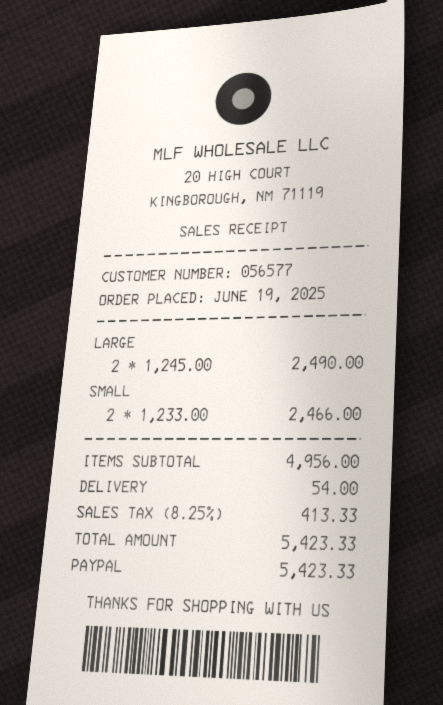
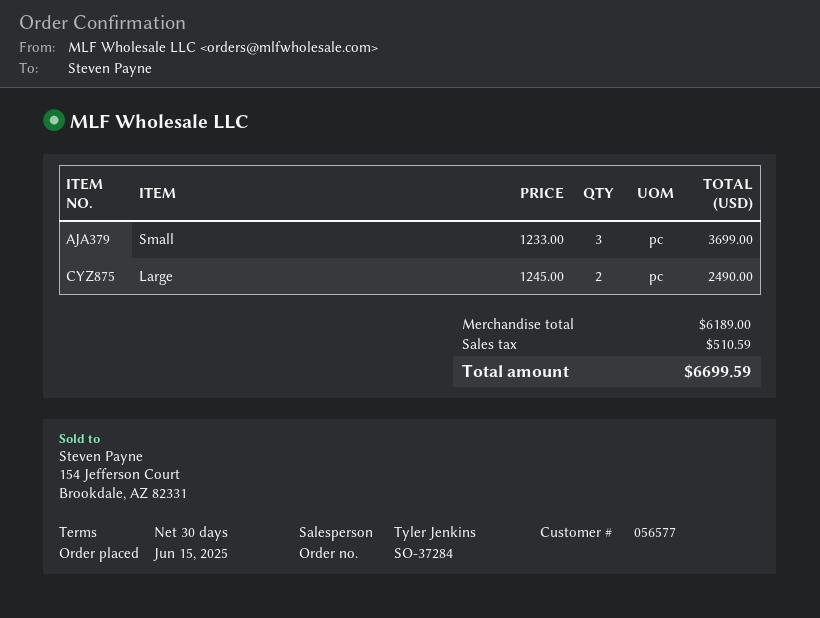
order date: 2025-06-19 -> 2025-06-15
SMALL: 2 x 1233.00 = 2466.00 -> 3 x 1233.00 = 3699.00
subtotal: 4956.00 -> 6189.00
shipping: 54.00 -> none
tax: 413.33 -> 510.59
total: 5423.33 -> 6699.59

